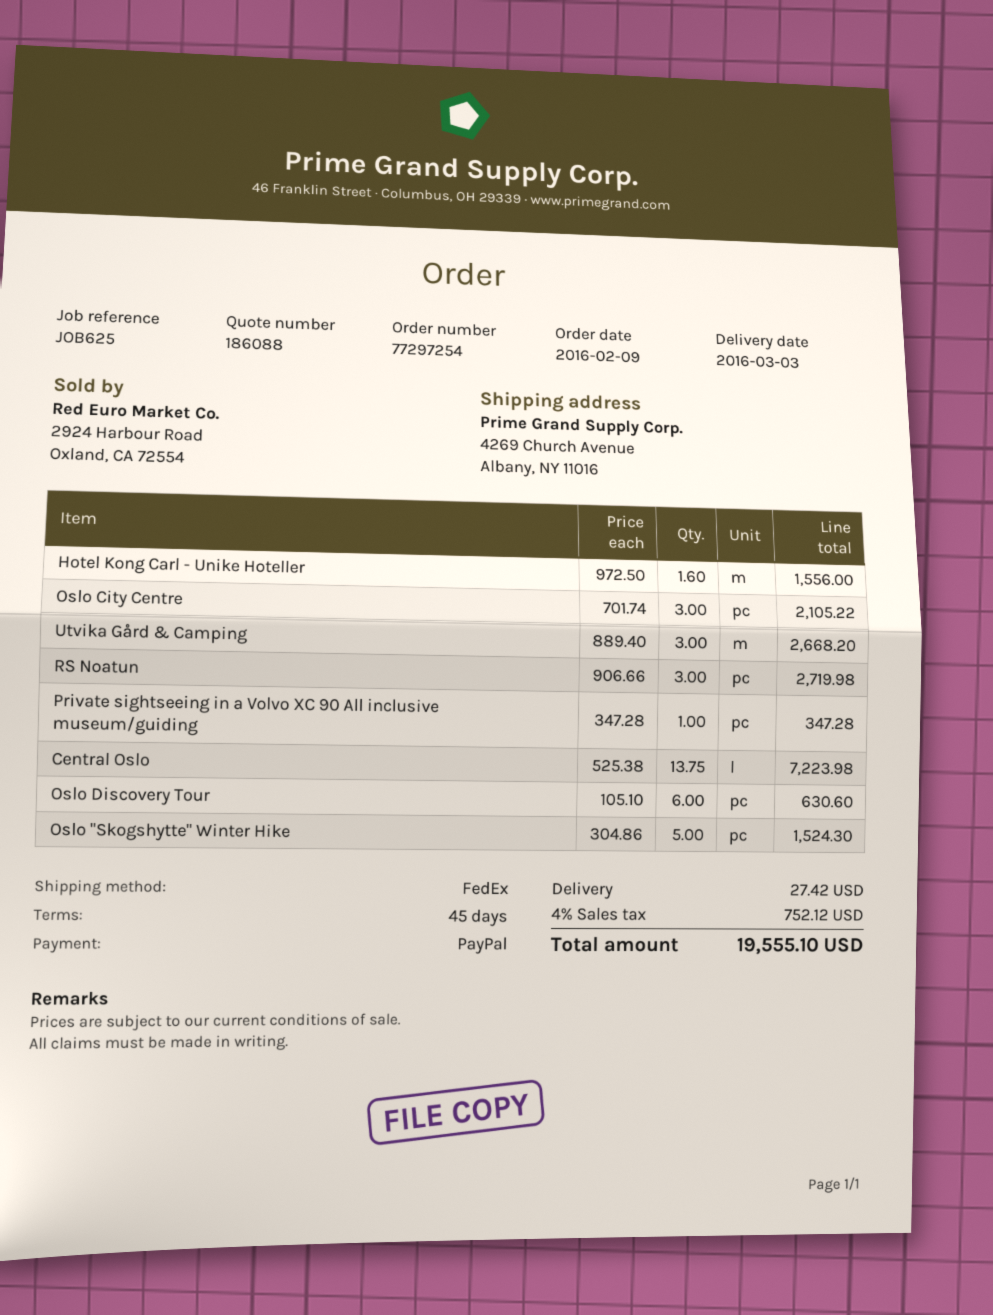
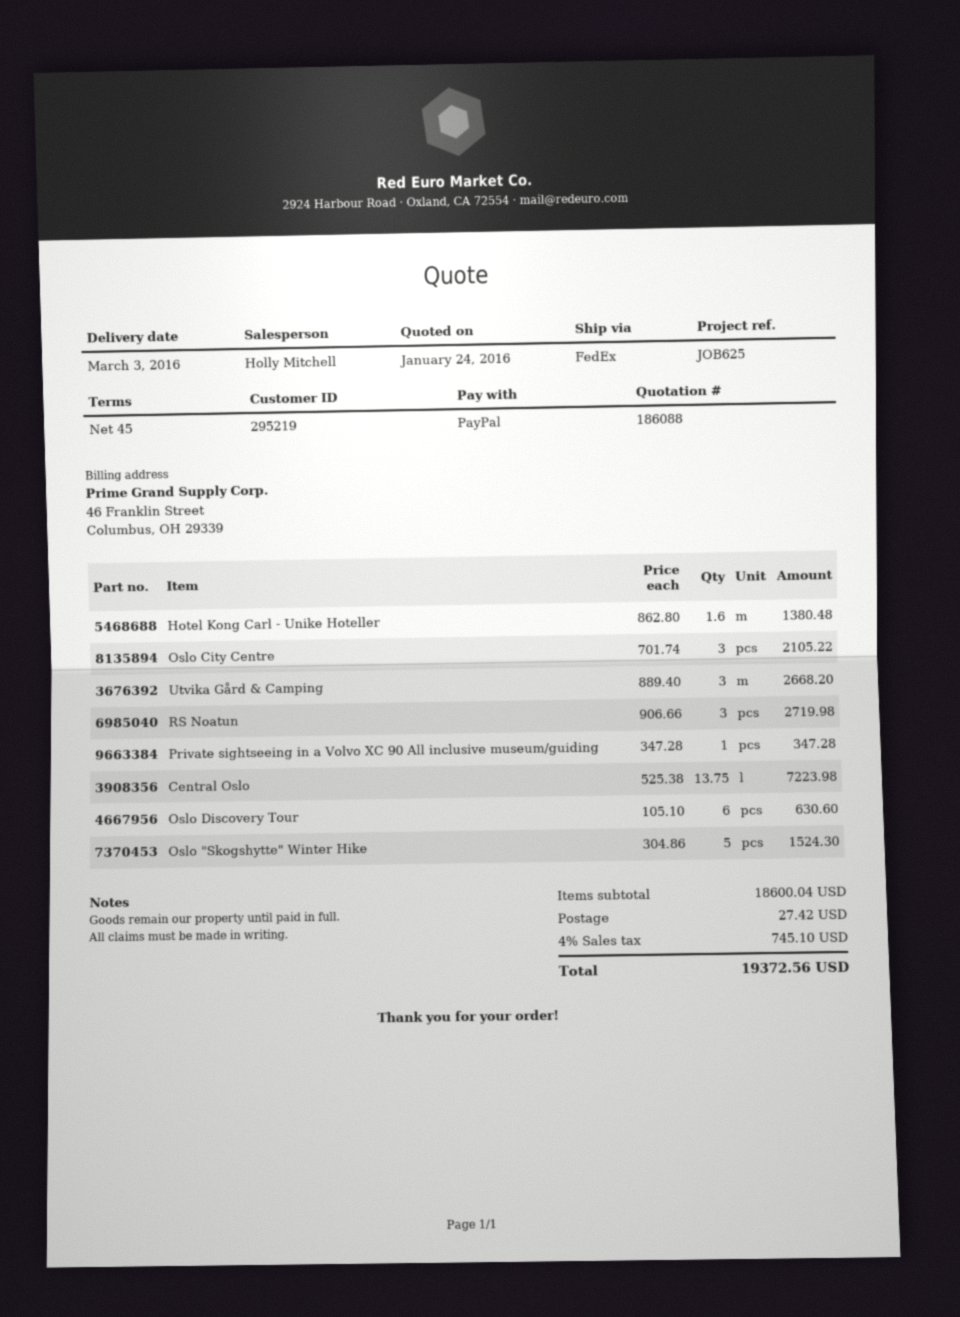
Hotel Kong Carl - Unike Hoteller: 1.6 x 972.50 = 1556.00 -> 1.6 x 862.80 = 1380.48
tax: 4% = 752.12 -> 4% = 745.10
total: 19555.10 -> 19372.56

